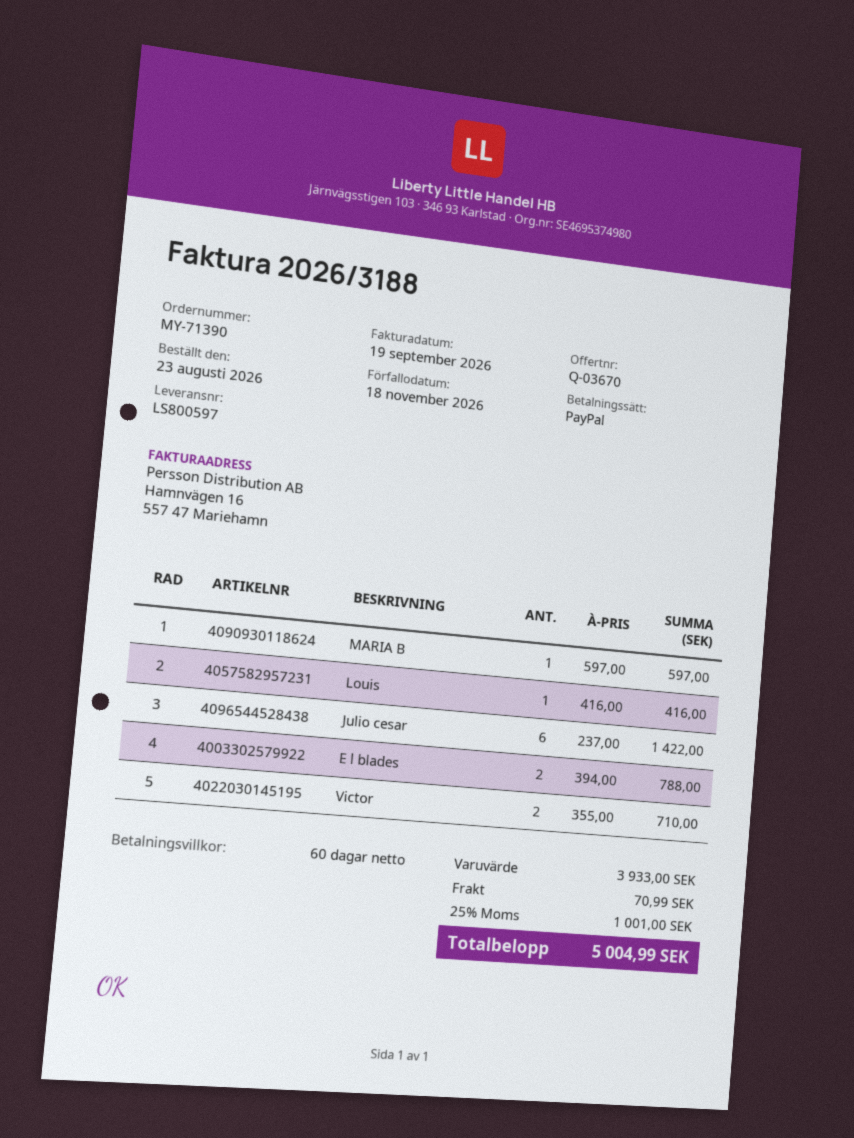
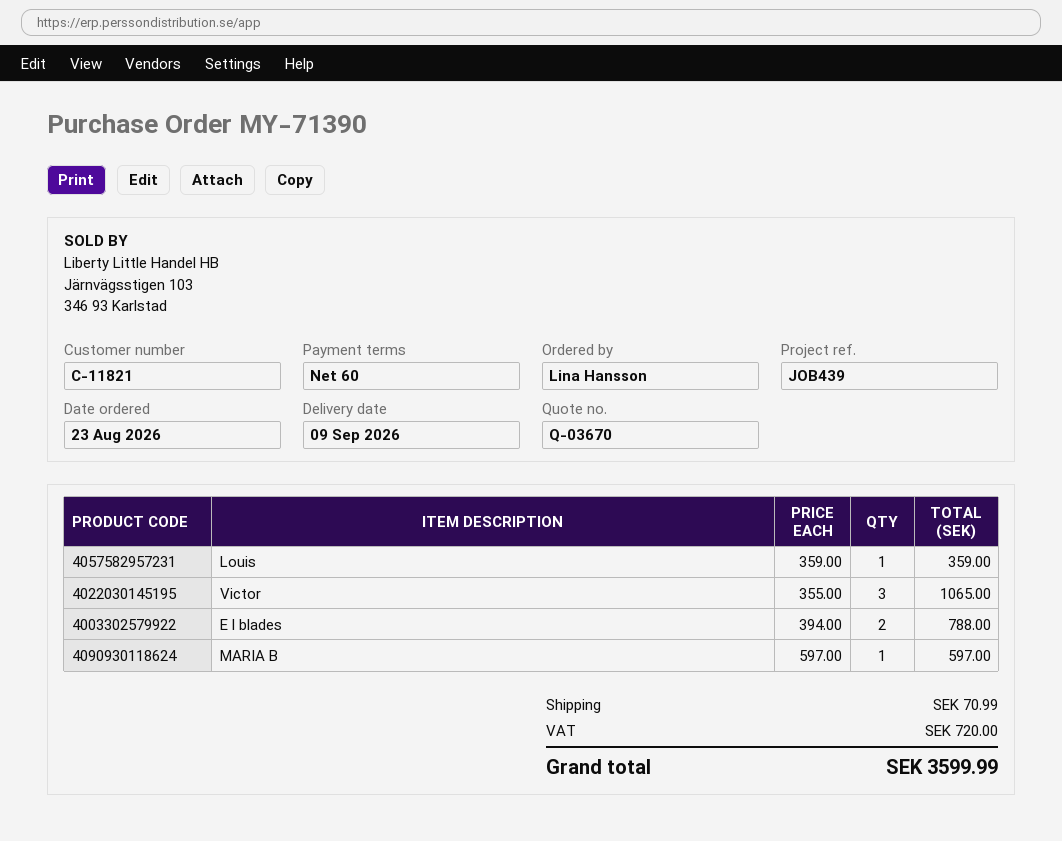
Louis: 1 x 416.00 = 416.00 -> 1 x 359.00 = 359.00
Julio cesar: 6 x 237.00 = 1422.00 -> none
Victor: 2 x 355.00 = 710.00 -> 3 x 355.00 = 1065.00
tax: 1001.00 -> 720.00
total: 5004.99 -> 3599.99

